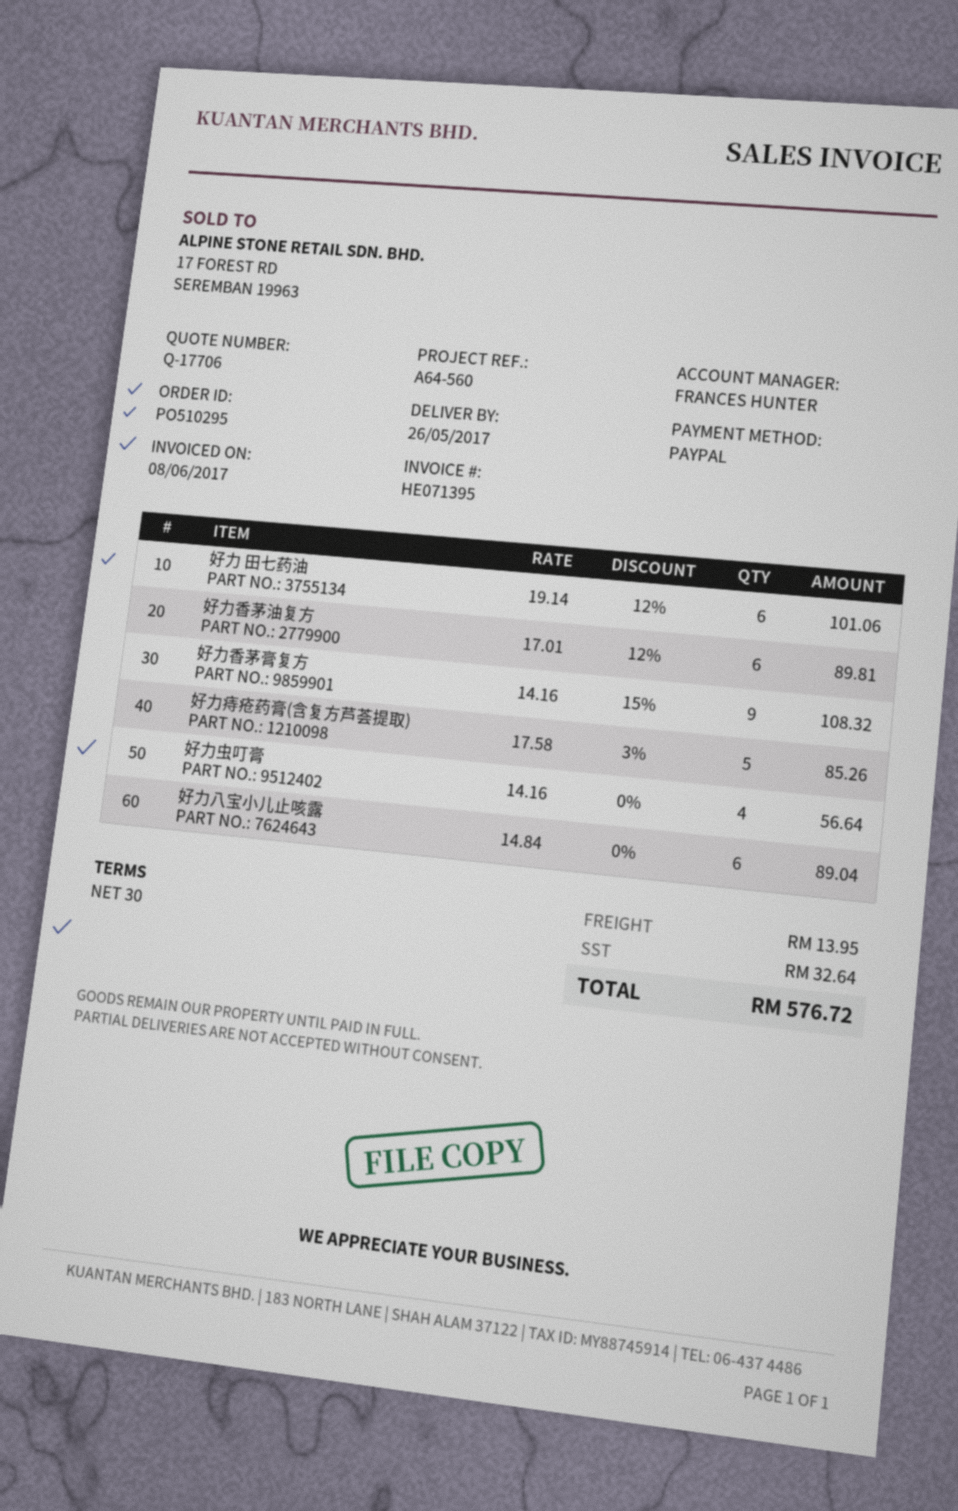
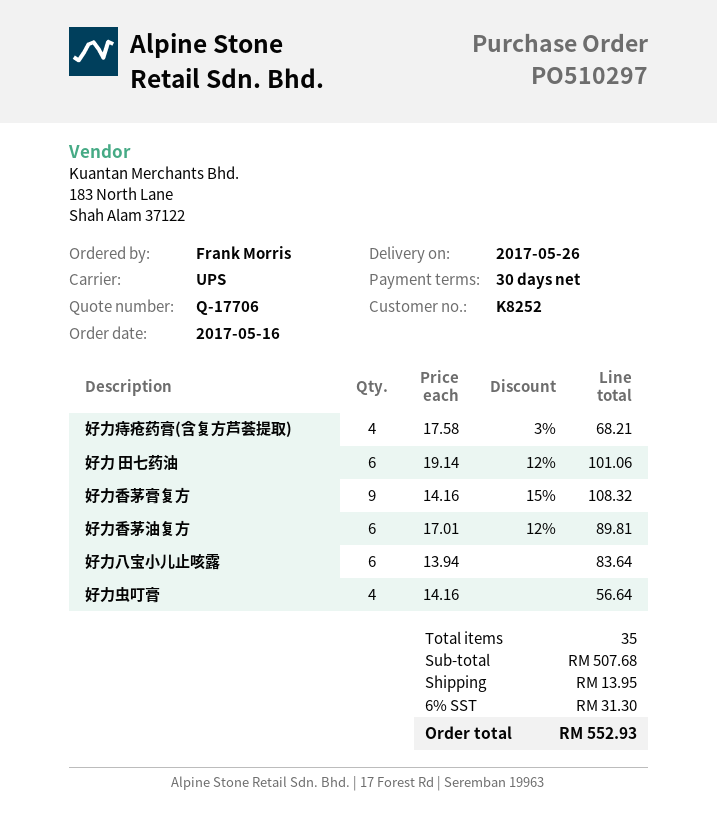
order number: PO510295 -> PO510297
好力痔疮药膏(含复方芦荟提取): 5 x 17.58 - 3% = 85.26 -> 4 x 17.58 - 3% = 68.21
好力八宝小儿止咳露: 6 x 14.84 = 89.04 -> 6 x 13.94 = 83.64
tax: 32.64 -> 31.30
total: 576.72 -> 552.93

